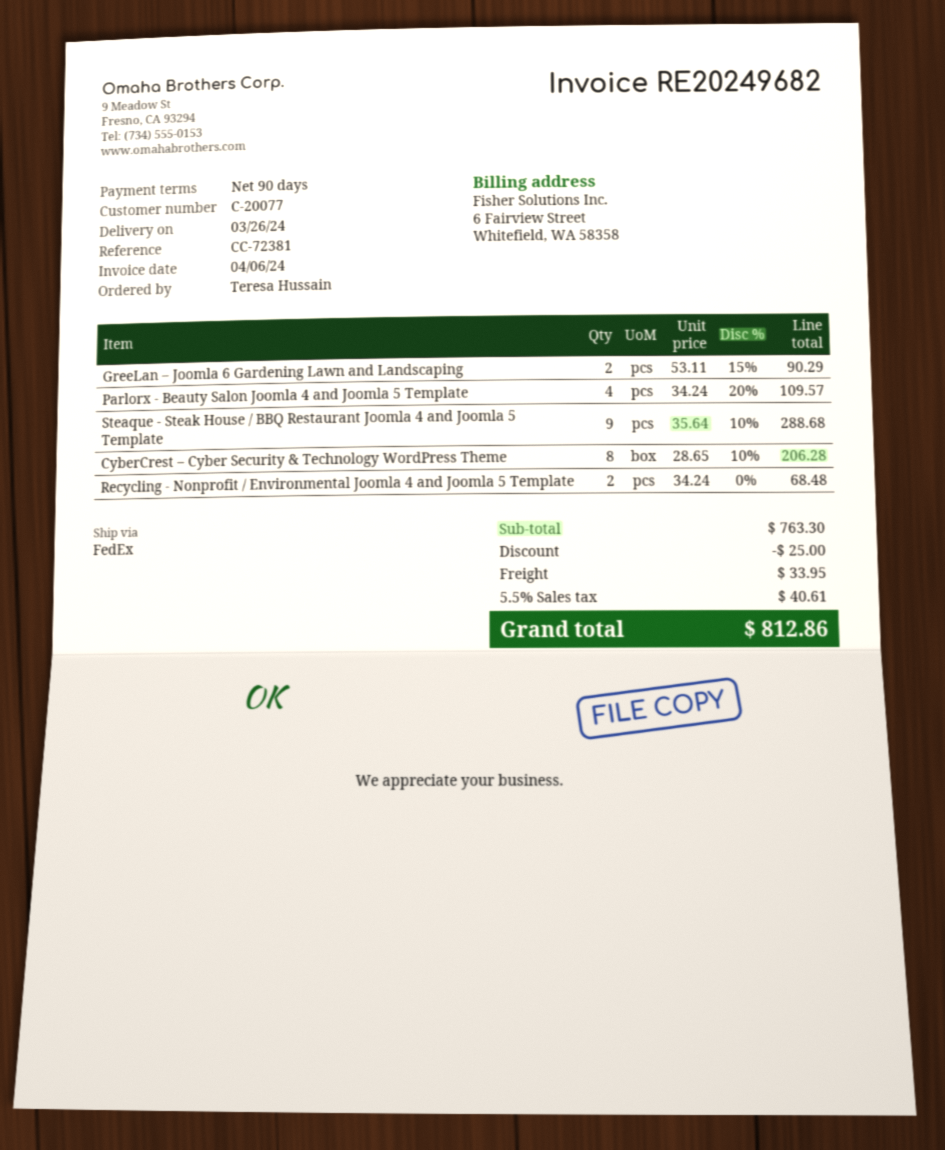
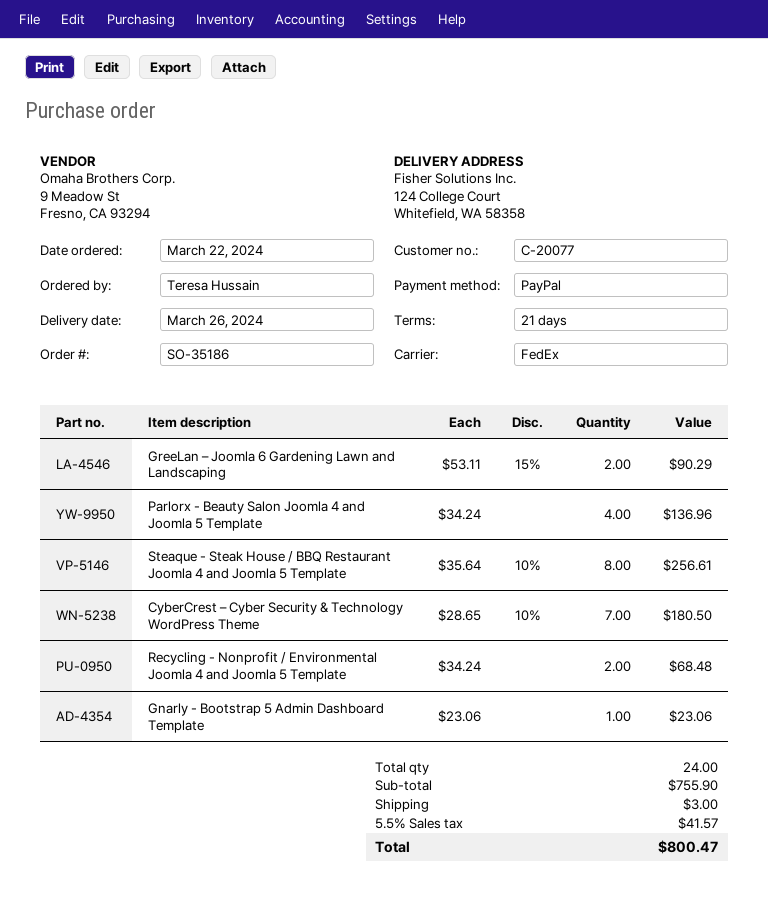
payment terms: 90 days -> 21 days
Parlorx - Beauty Salon Joomla 4 and Joomla 5 Template: 4 x 34.24 - 20% = 109.57 -> 4 x 34.24 = 136.96
Steaque - Steak House / BBQ Restaurant Joomla 4 and Joomla 5 Template: 9 x 35.64 - 10% = 288.68 -> 8 x 35.64 - 10% = 256.61
CyberCrest – Cyber Security & Technology WordPress Theme: 8 x 28.65 - 10% = 206.28 -> 7 x 28.65 - 10% = 180.50
Gnarly - Bootstrap 5 Admin Dashboard Template: none -> 1 x 23.06 = 23.06
subtotal: 763.30 -> 755.90
discount: 25.00 -> none
shipping: 33.95 -> 3.00
tax: 5.5% = 40.61 -> 5.5% = 41.57
total: 812.86 -> 800.47

